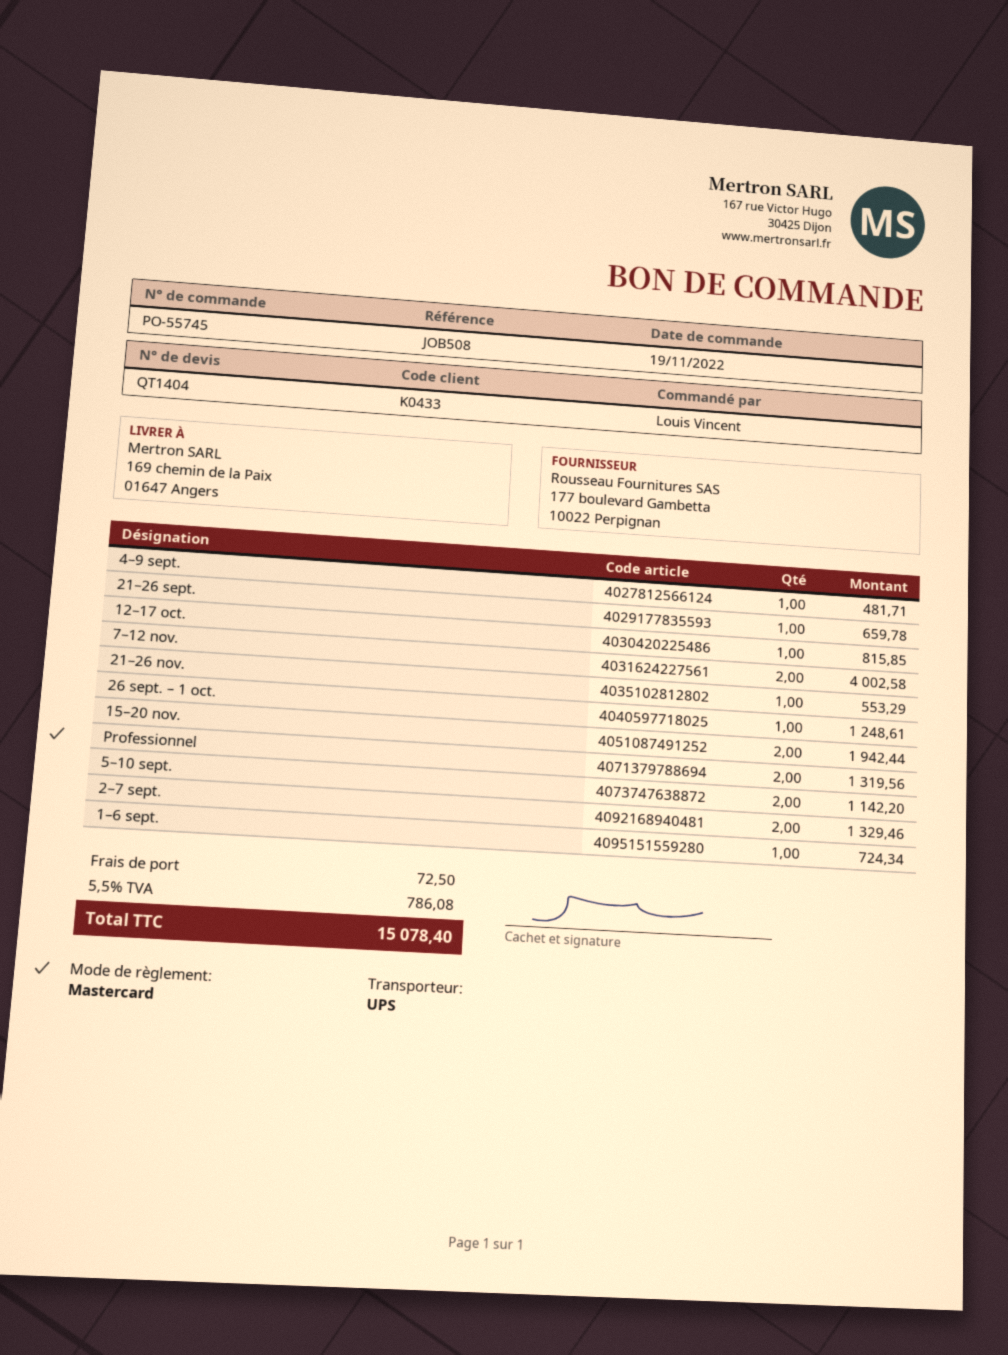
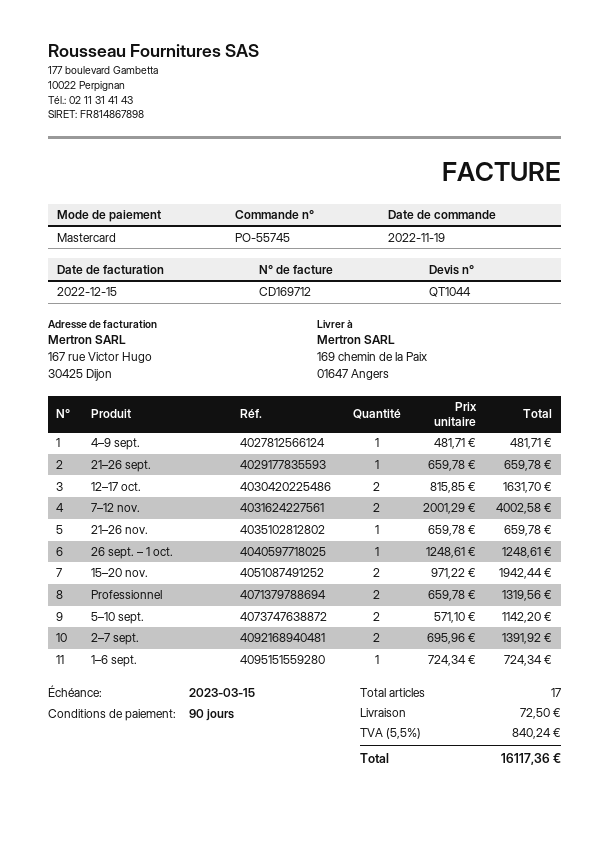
quote number: QT1404 -> QT1044
12–17 oct.: 1 for 815.85 -> 2 for 1631.70
21–26 nov.: 1 for 553.29 -> 1 for 659.78
2–7 sept.: 2 for 1329.46 -> 2 for 1391.92
tax: 5.5% = 786.08 -> 5.5% = 840.24
total: 15078.40 -> 16117.36

